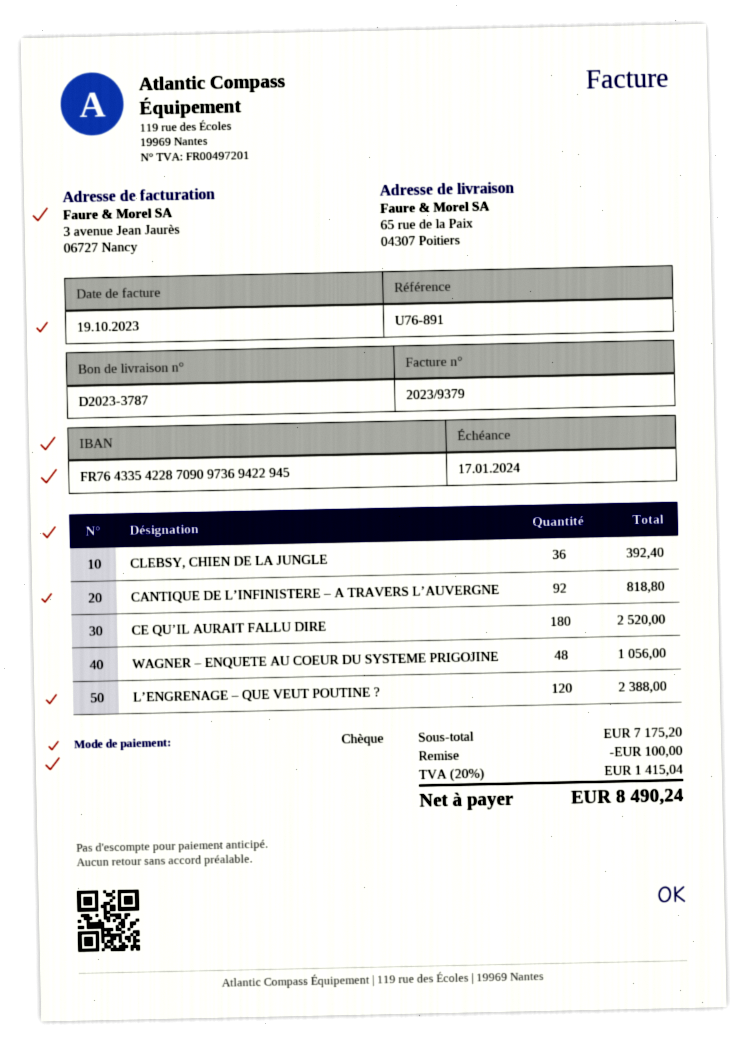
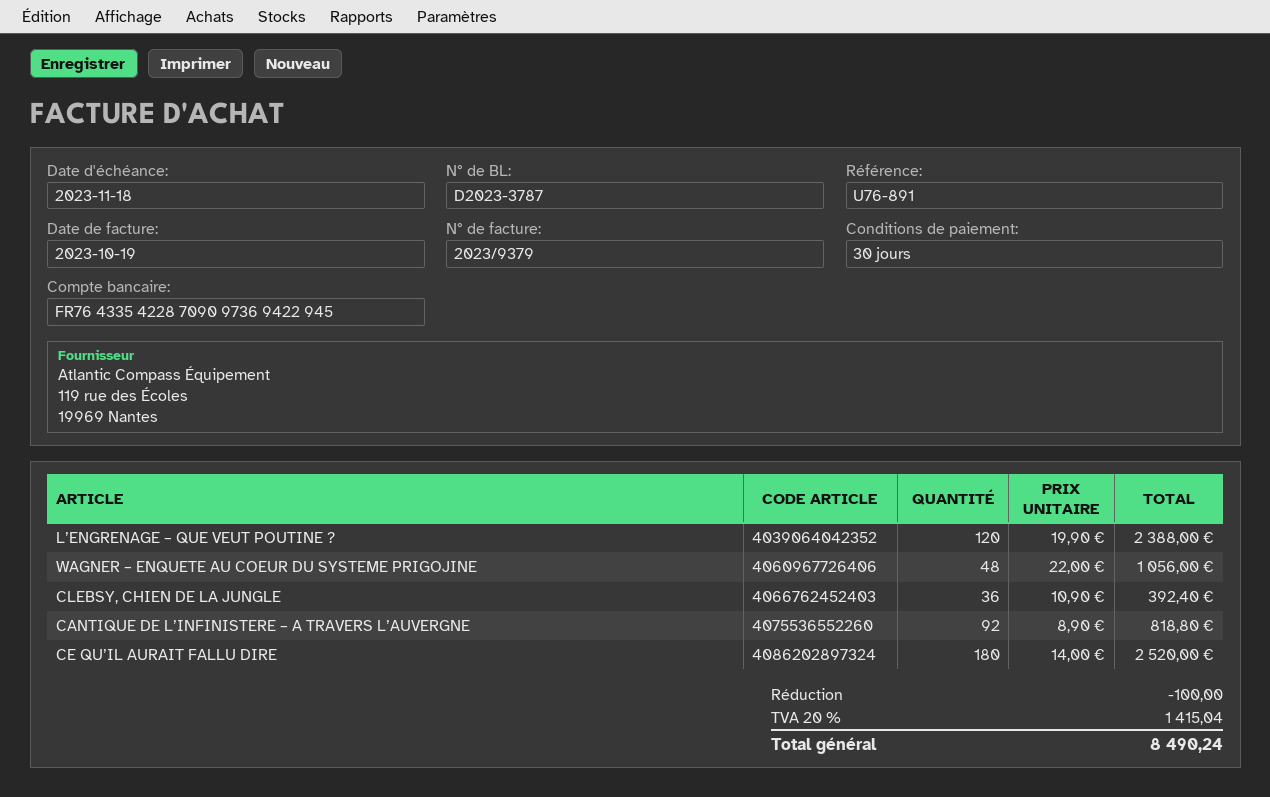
due date: 2024-01-17 -> 2023-11-18

